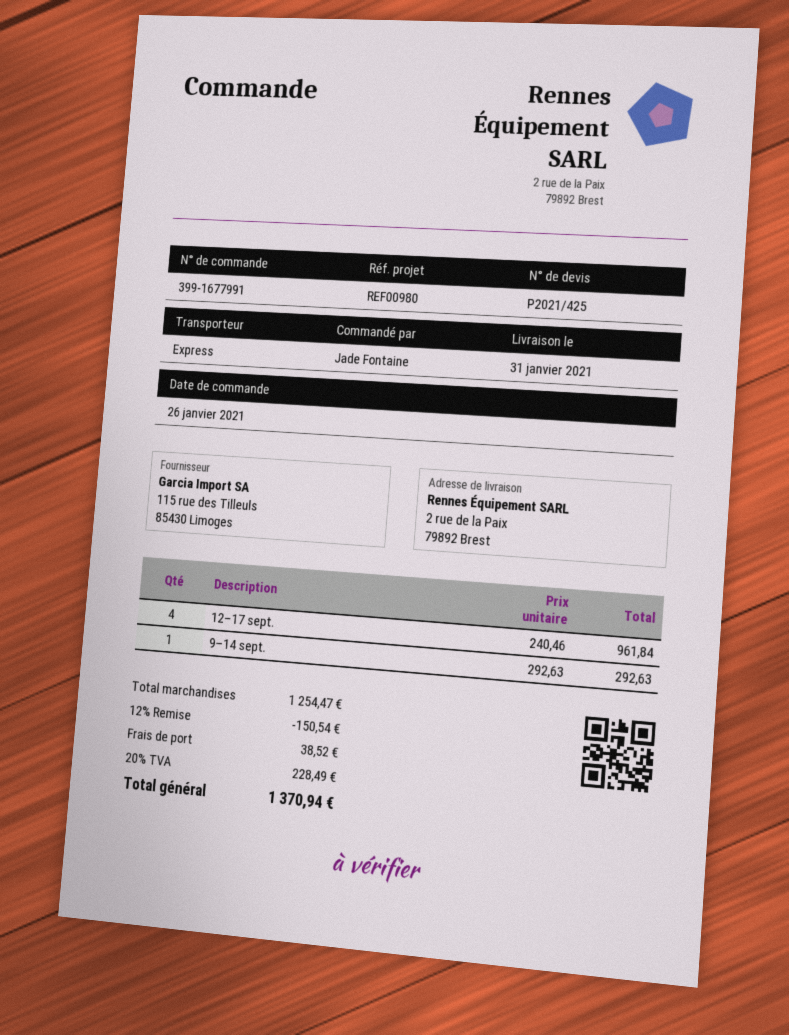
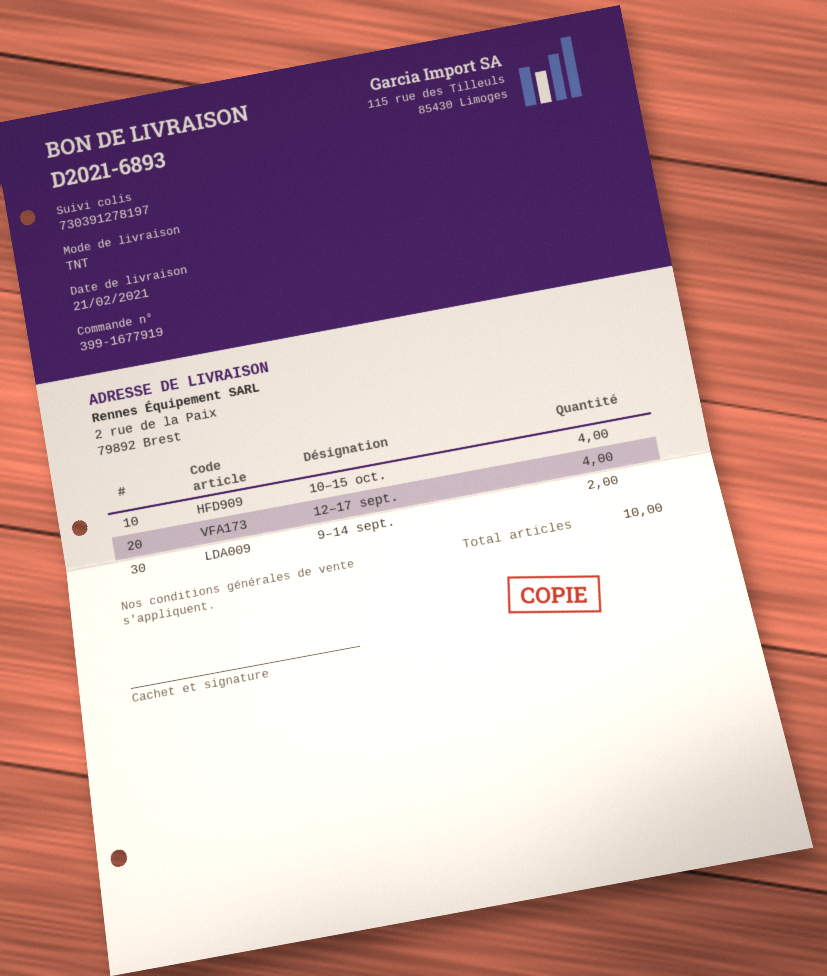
order number: 399-1677991 -> 399-1677919
delivery date: 2021-01-31 -> 2021-02-21
shipping method: express -> TNT
9–14 sept.: 1 -> 2
10–15 oct.: none -> 4

